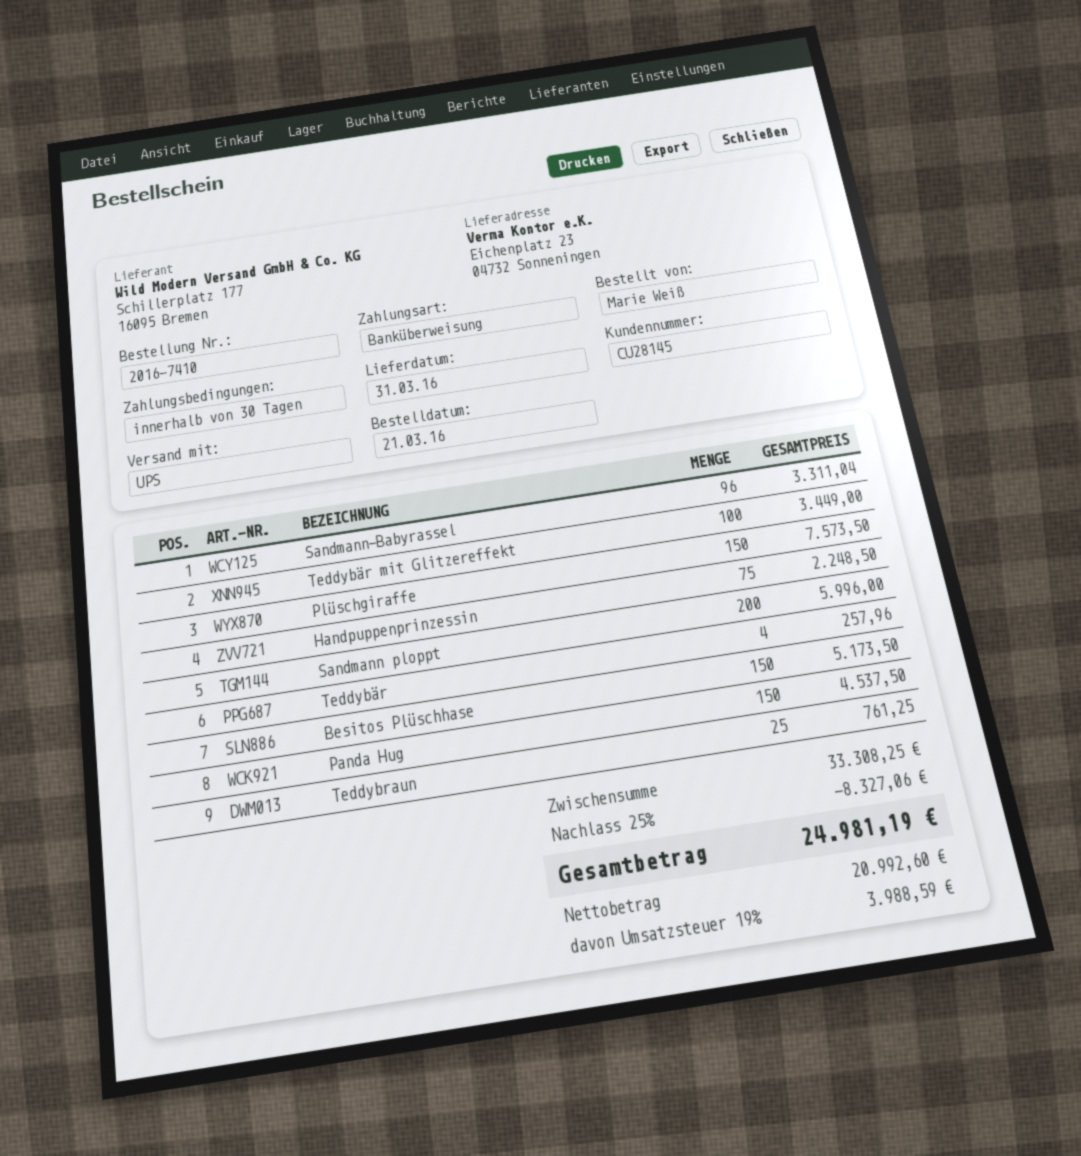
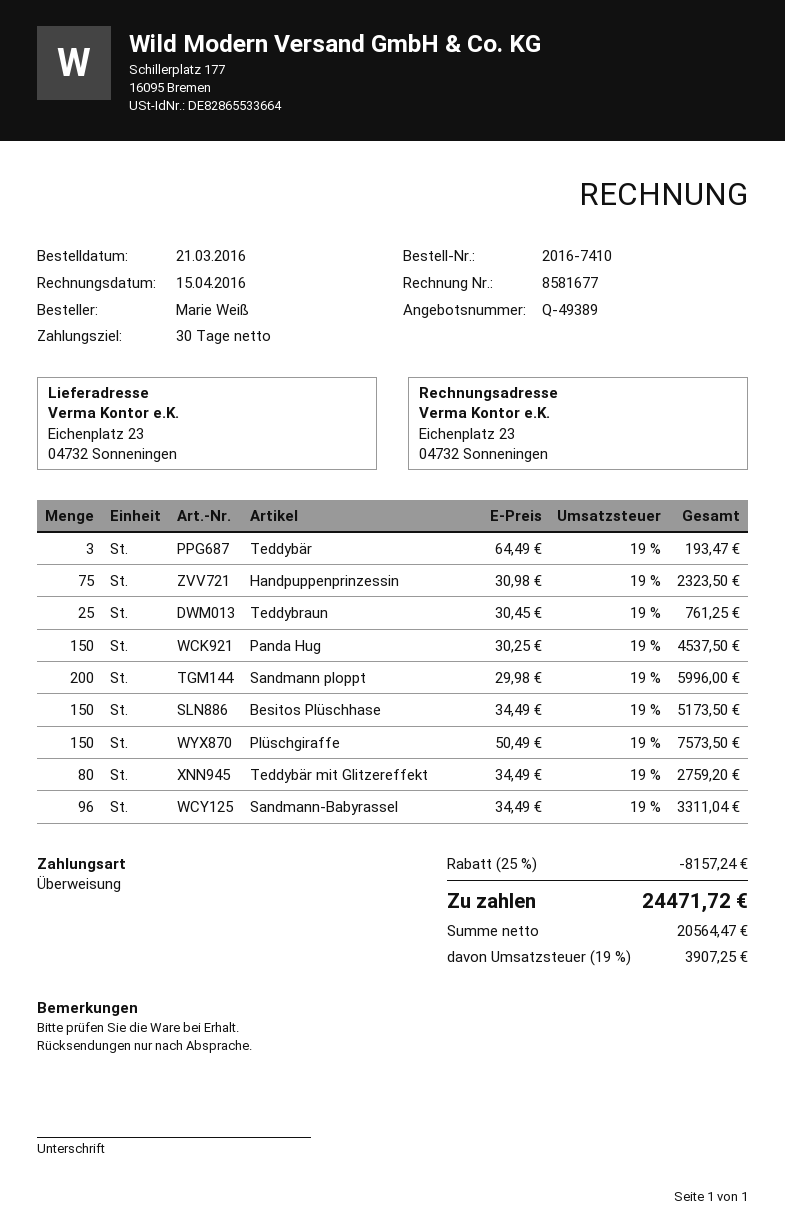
Teddybär mit Glitzereffekt: 100 for 3449.00 -> 80 for 2759.20
Handpuppenprinzessin: 75 for 2248.50 -> 75 for 2323.50
Teddybär: 4 for 257.96 -> 3 for 193.47
discount: 25% = 8327.06 -> 25% = 8157.24
net: 20992.60 -> 20564.47
tax: 19% = 3988.59 -> 19% = 3907.25
total: 24981.19 -> 24471.72

